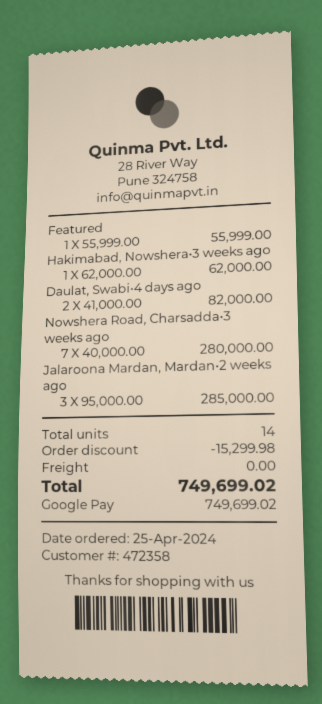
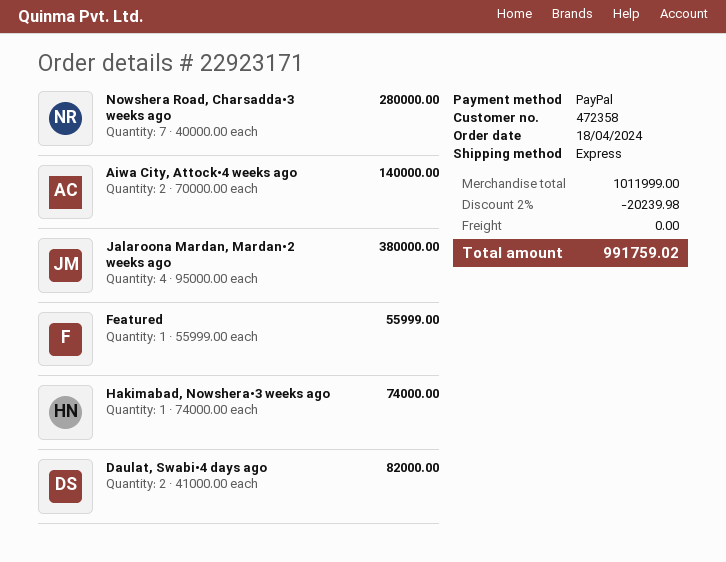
order date: 2024-04-25 -> 2024-04-18
payment method: Google Pay -> PayPal
Hakimabad, Nowshera•3 weeks ago: 1 x 62000.00 = 62000.00 -> 1 x 74000.00 = 74000.00
Jalaroona Mardan, Mardan•2 weeks ago: 3 x 95000.00 = 285000.00 -> 4 x 95000.00 = 380000.00
Aiwa City, Attock•4 weeks ago: none -> 2 x 70000.00 = 140000.00
discount: 15299.98 -> 20239.98
total: 749699.02 -> 991759.02

